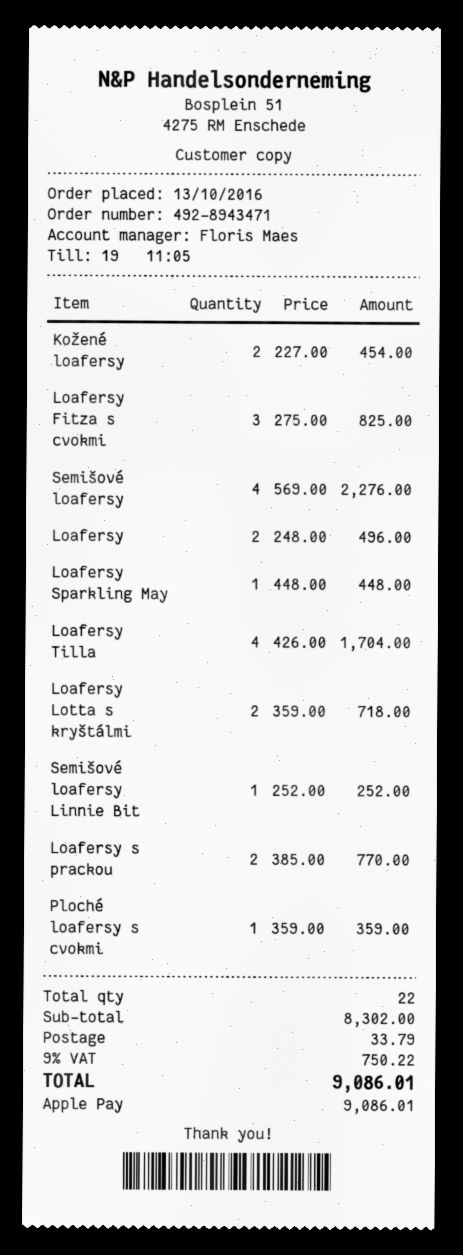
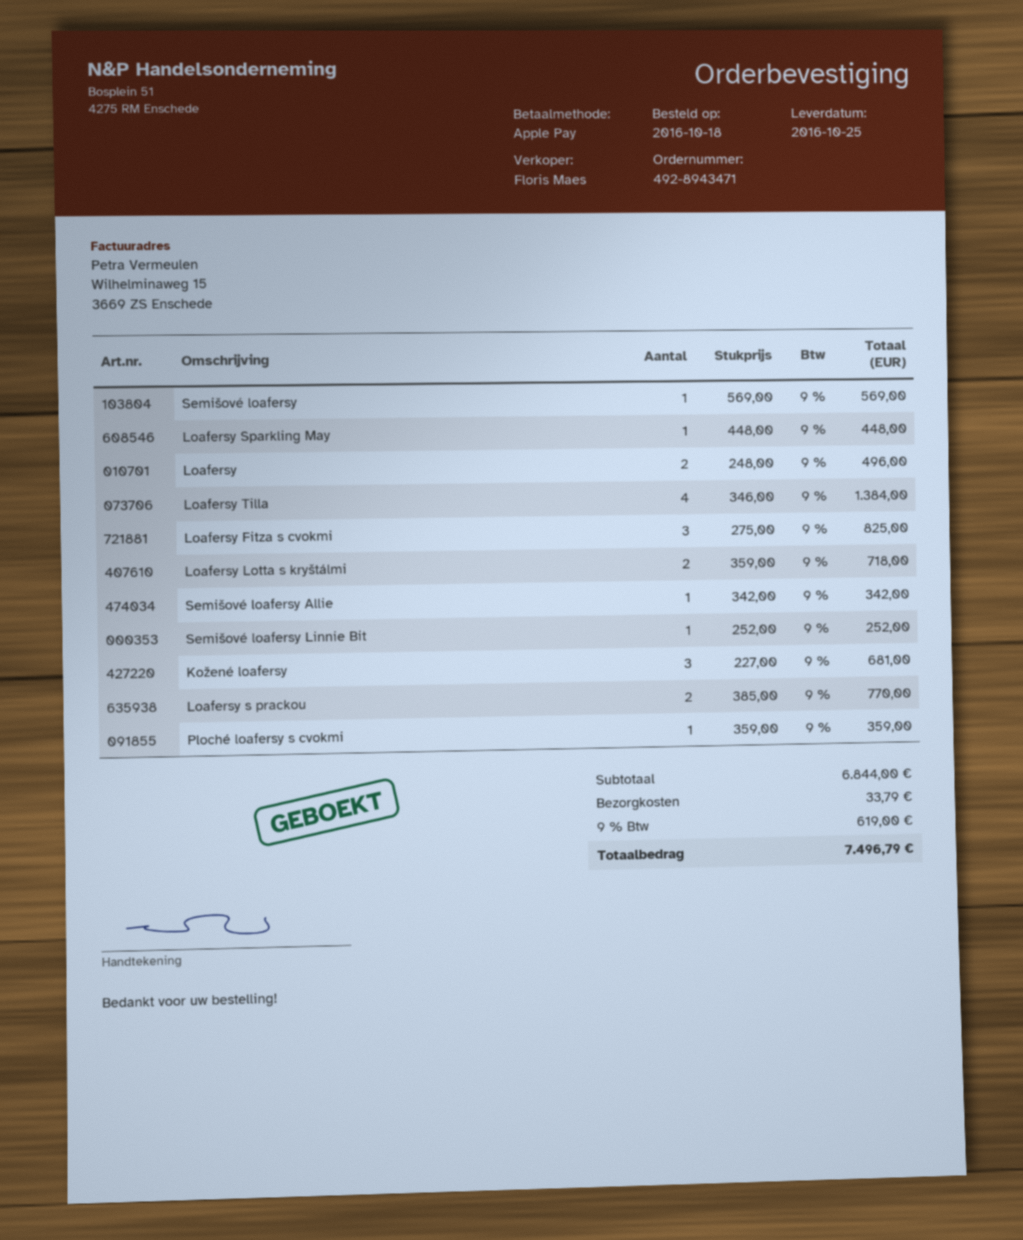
order date: 2016-10-13 -> 2016-10-18
Kožené loafersy: 2 x 227.00 = 454.00 -> 3 x 227.00 = 681.00
Semišové loafersy: 4 x 569.00 = 2276.00 -> 1 x 569.00 = 569.00
Loafersy Tilla: 4 x 426.00 = 1704.00 -> 4 x 346.00 = 1384.00
Semišové loafersy Allie: none -> 1 x 342.00 = 342.00
subtotal: 8302.00 -> 6844.00
tax: 9% = 750.22 -> 9% = 619.00
total: 9086.01 -> 7496.79

